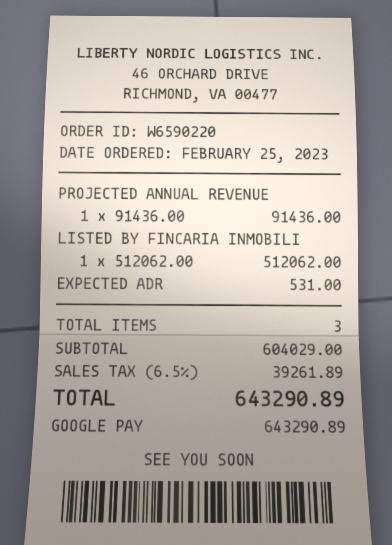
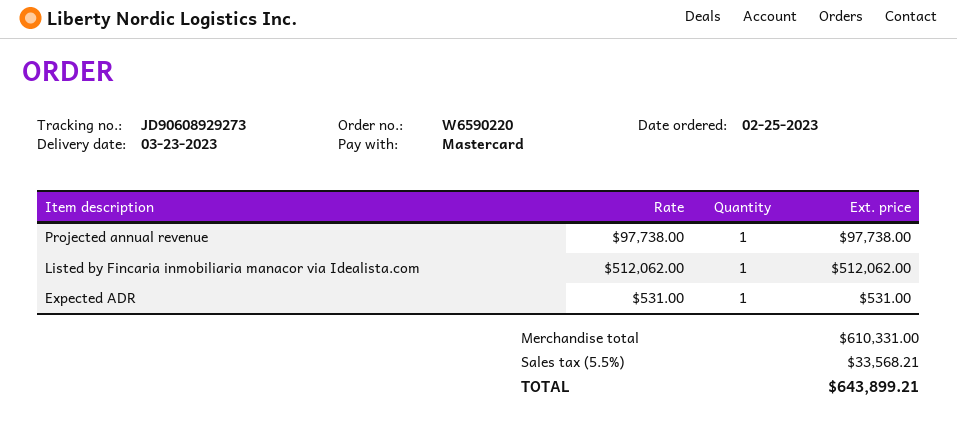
payment method: Google Pay -> Mastercard
PROJECTED ANNUAL REVENUE: 1 x 91436.00 = 91436.00 -> 1 x 97738.00 = 97738.00
subtotal: 604029.00 -> 610331.00
tax: 6.5% = 39261.89 -> 5.5% = 33568.21
total: 643290.89 -> 643899.21

